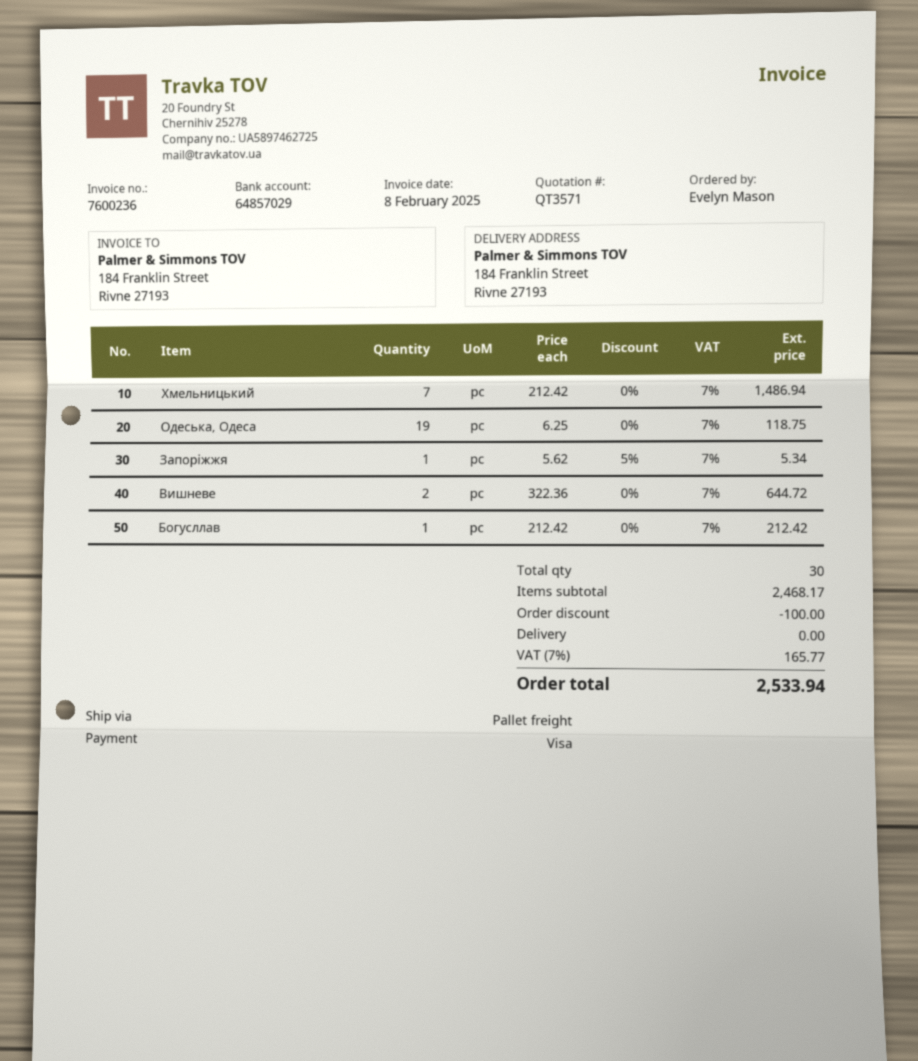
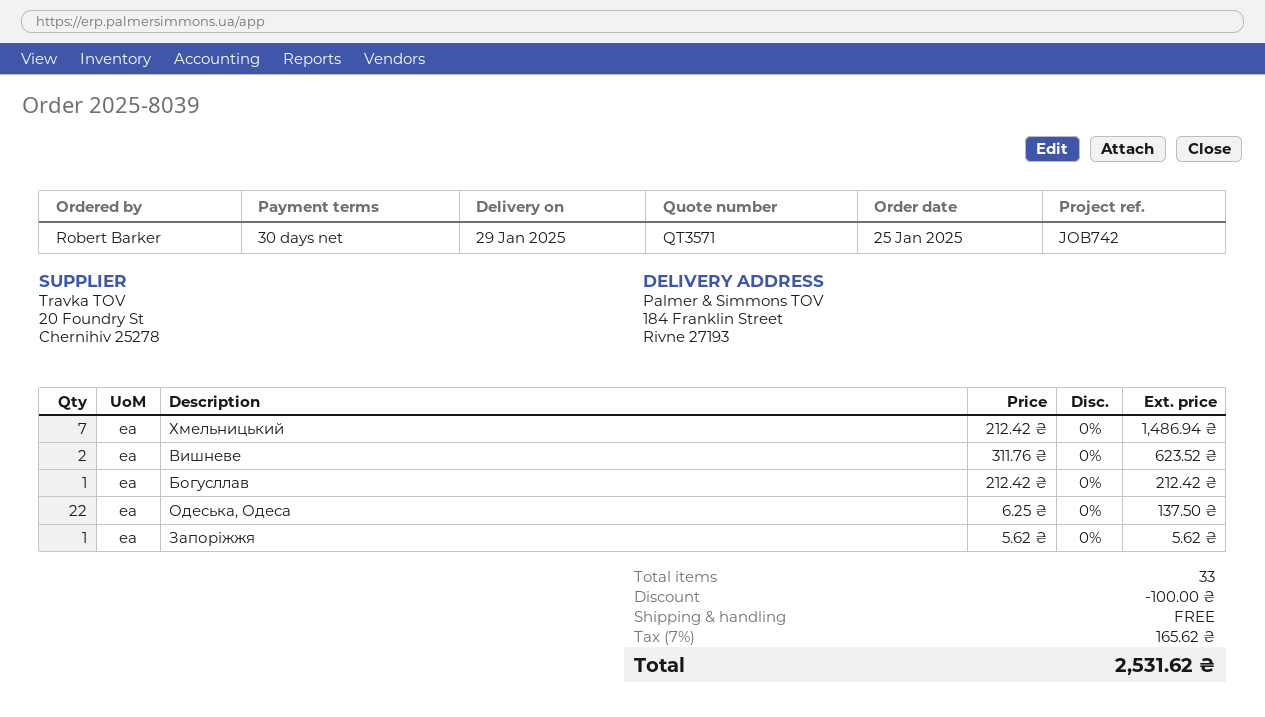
ordered by: Evelyn Mason -> Robert Barker
Одеська, Одеса: 19 x 6.25 = 118.75 -> 22 x 6.25 = 137.50
Запоріжжя: 1 x 5.62 - 5% = 5.34 -> 1 x 5.62 = 5.62
Вишневе: 2 x 322.36 = 644.72 -> 2 x 311.76 = 623.52
total quantity: 30 -> 33
tax: 7% = 165.77 -> 7% = 165.62
total: 2533.94 -> 2531.62

